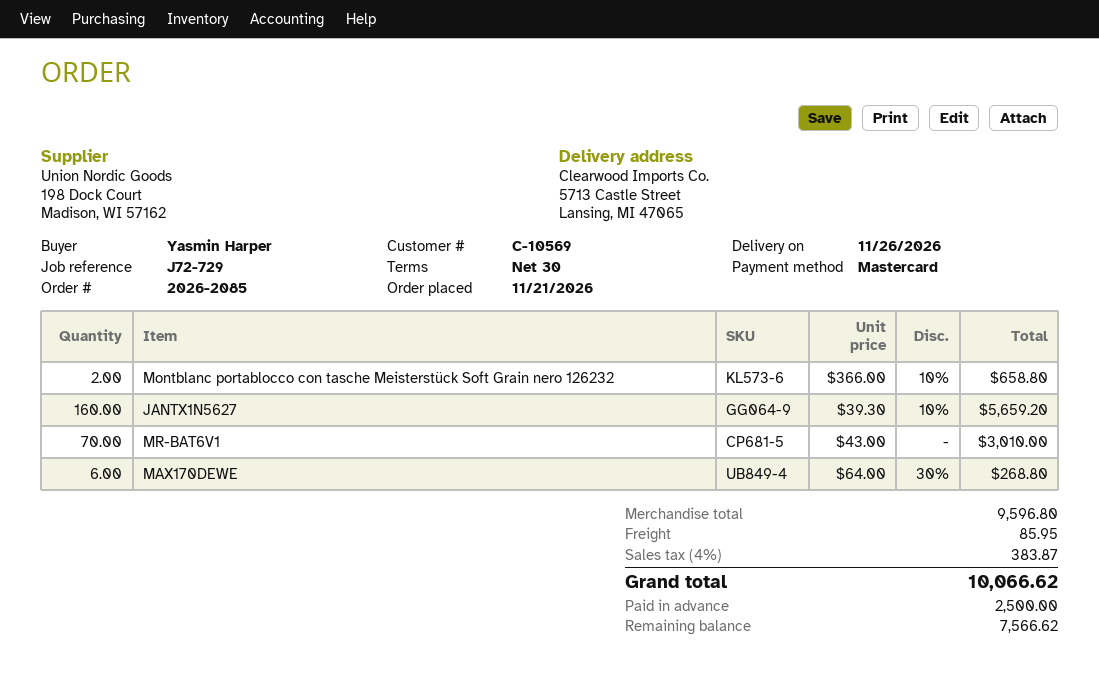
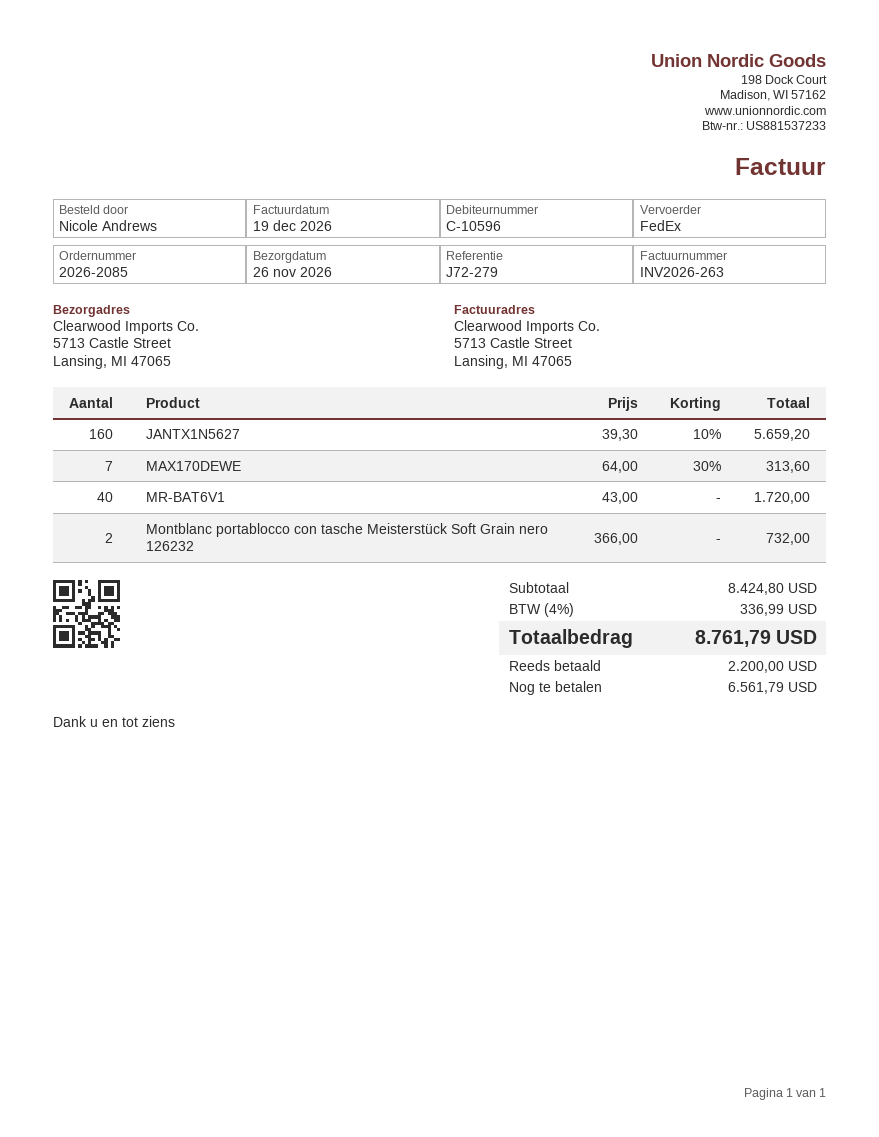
customer number: C-10569 -> C-10596
reference: J72-729 -> J72-279
ordered by: Yasmin Harper -> Nicole Andrews
Montblanc portablocco con tasche Meisterstück Soft Grain nero 126232: 2 x 366.00 - 10% = 658.80 -> 2 x 366.00 = 732.00
MR-BAT6V1: 70 x 43.00 = 3010.00 -> 40 x 43.00 = 1720.00
MAX170DEWE: 6 x 64.00 - 30% = 268.80 -> 7 x 64.00 - 30% = 313.60
subtotal: 9596.80 -> 8424.80
shipping: 85.95 -> none
tax: 4% = 383.87 -> 4% = 336.99
total: 10066.62 -> 8761.79
deposit: 2500.00 -> 2200.00
balance: 7566.62 -> 6561.79

